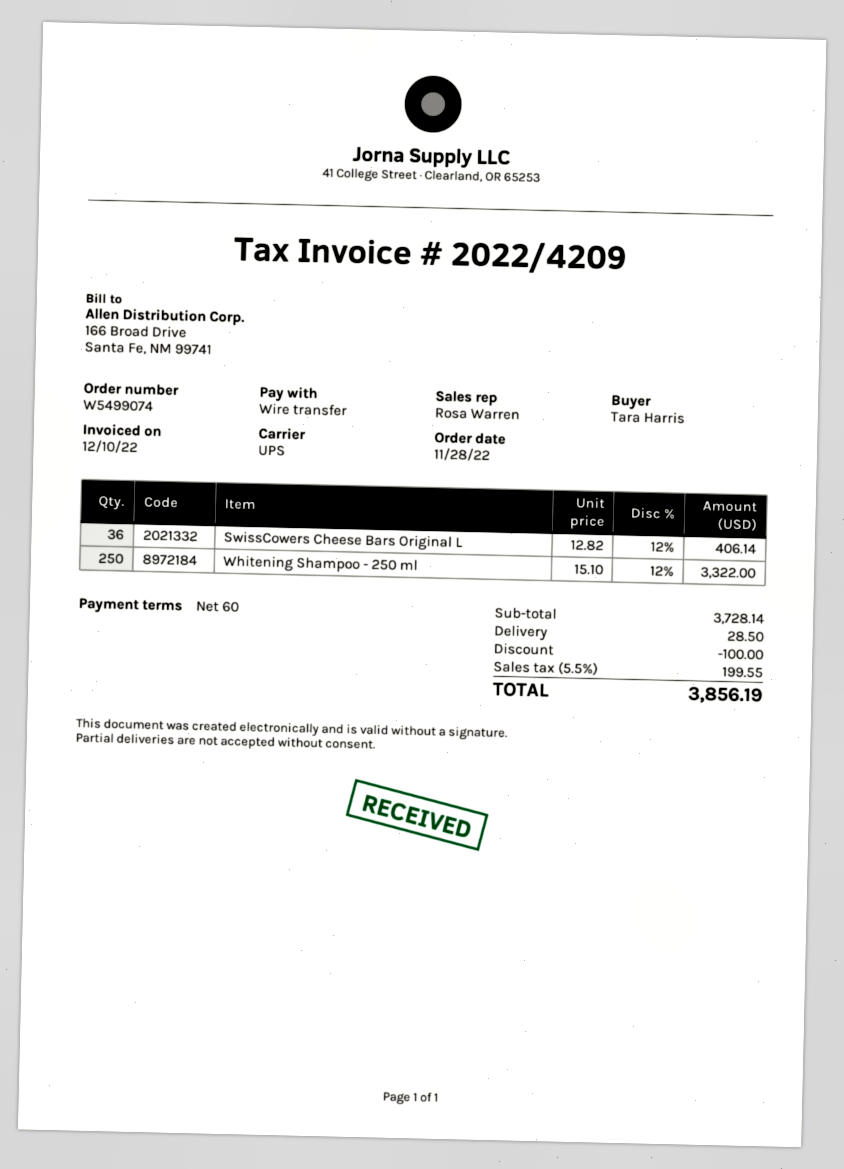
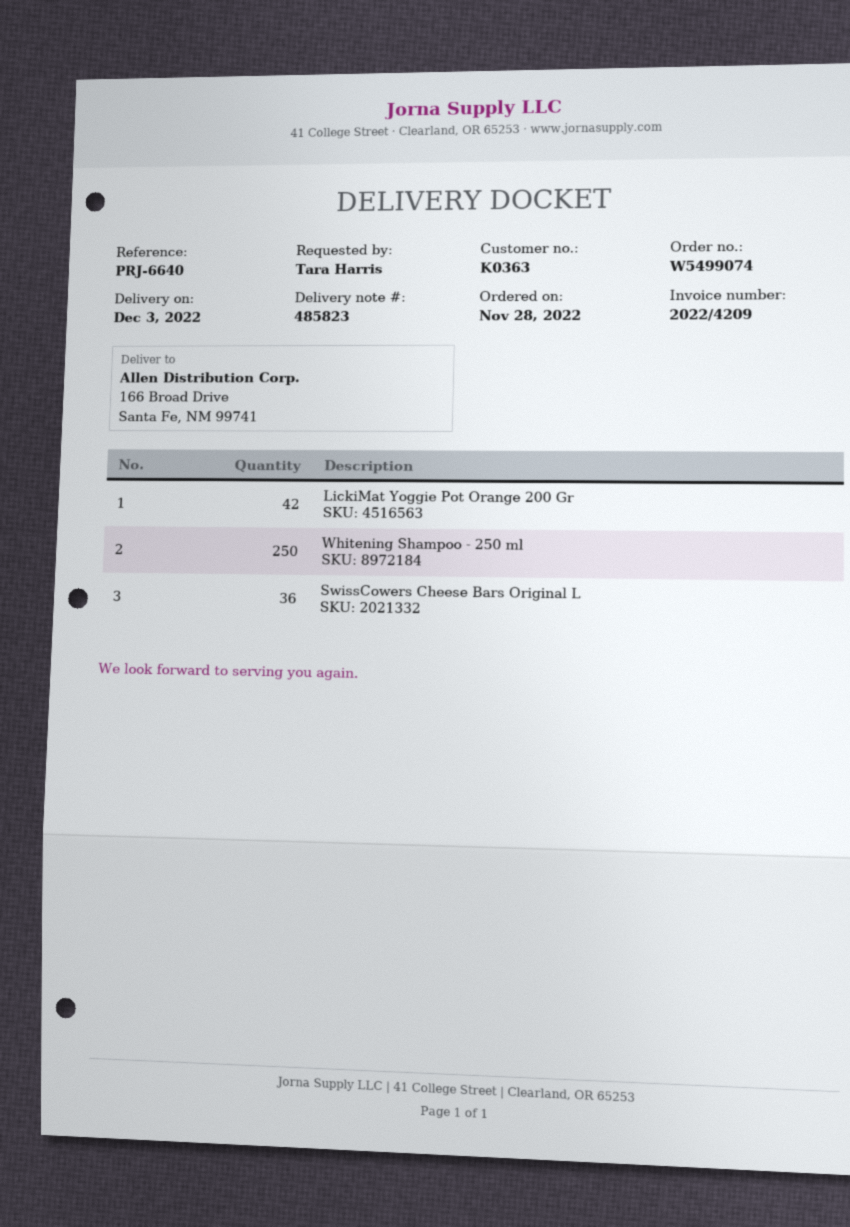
LickiMat Yoggie Pot Orange 200 Gr: none -> 42

